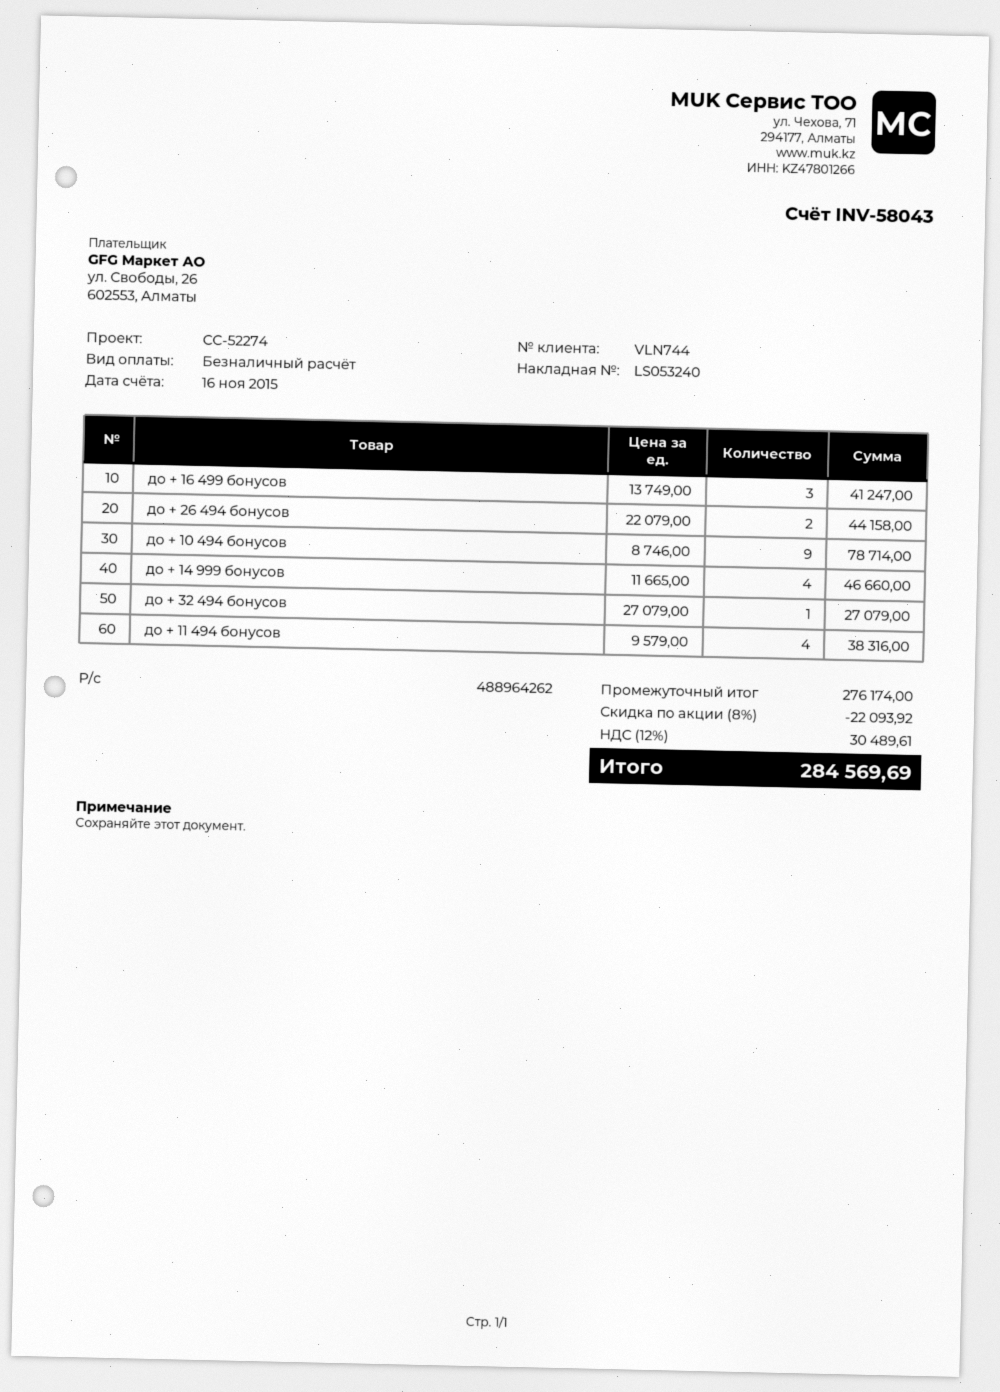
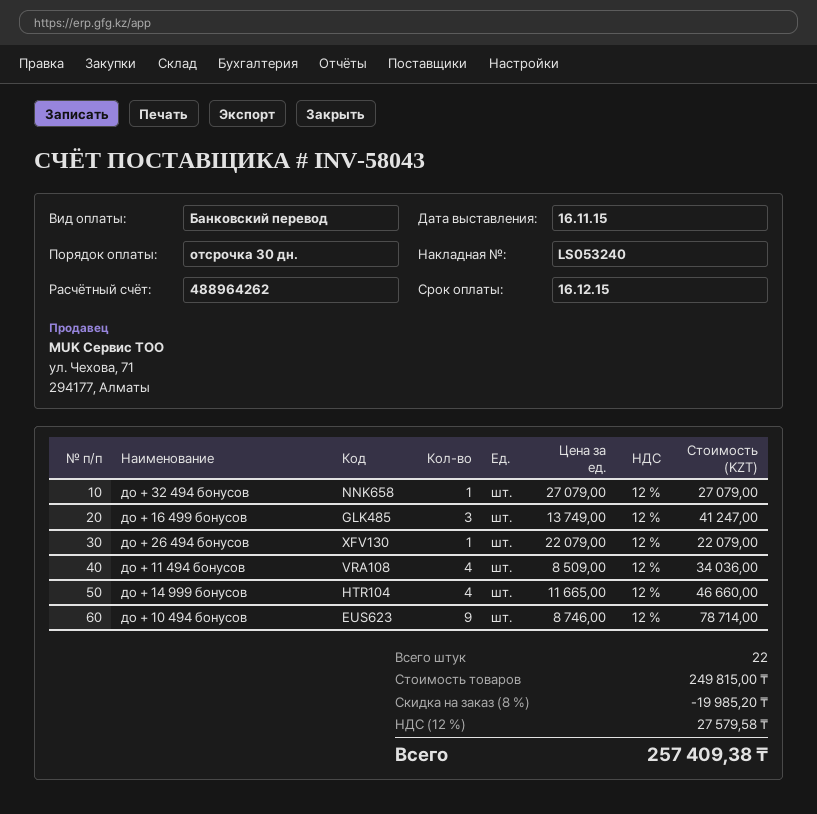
до + 26 494 бонусов: 2 x 22079.00 = 44158.00 -> 1 x 22079.00 = 22079.00
до + 11 494 бонусов: 4 x 9579.00 = 38316.00 -> 4 x 8509.00 = 34036.00
subtotal: 276174.00 -> 249815.00
discount: 8% = 22093.92 -> 8% = 19985.20
tax: 12% = 30489.61 -> 12% = 27579.58
total: 284569.69 -> 257409.38

